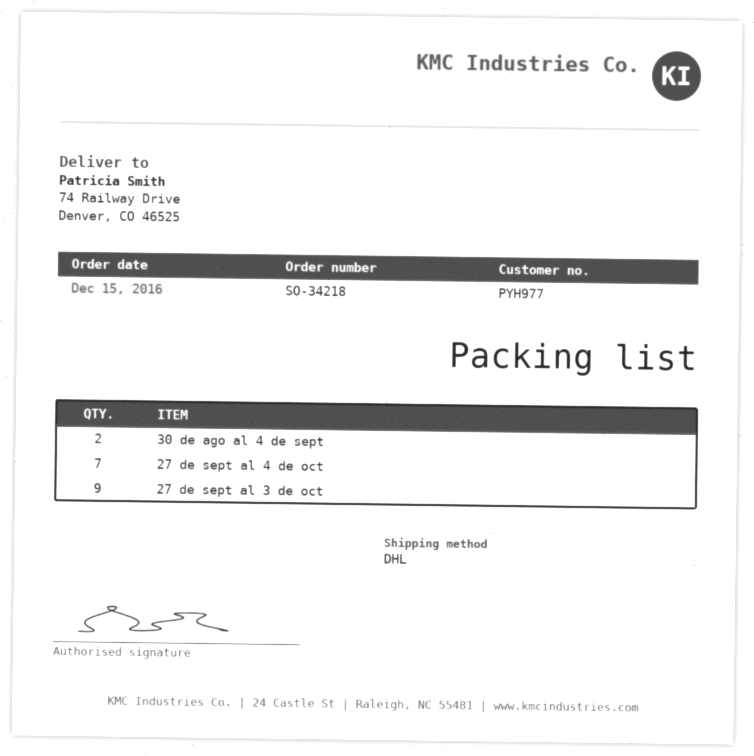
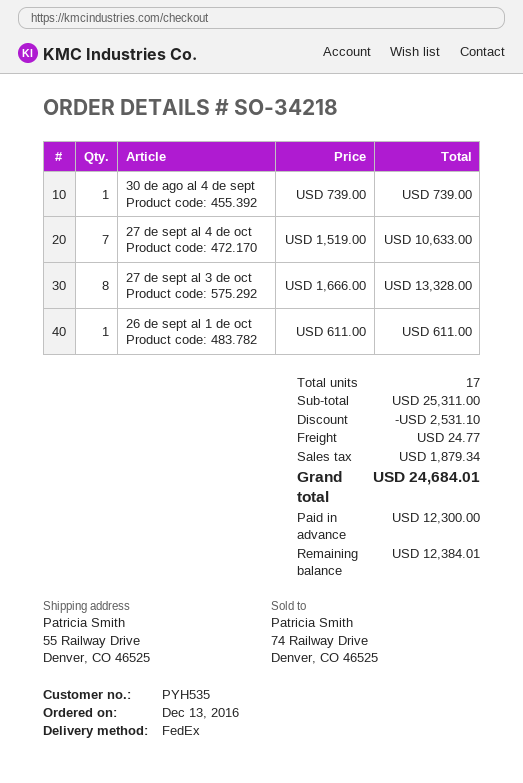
order date: 2016-12-15 -> 2016-12-13
customer number: PYH977 -> PYH535
shipping method: DHL -> FedEx
ship to: 74 Railway Drive, Denver, CO 46525 -> 55 Railway Drive, Denver, CO 46525
30 de ago al 4 de sept: 2 -> 1
27 de sept al 3 de oct: 9 -> 8
26 de sept al 1 de oct: none -> 1

